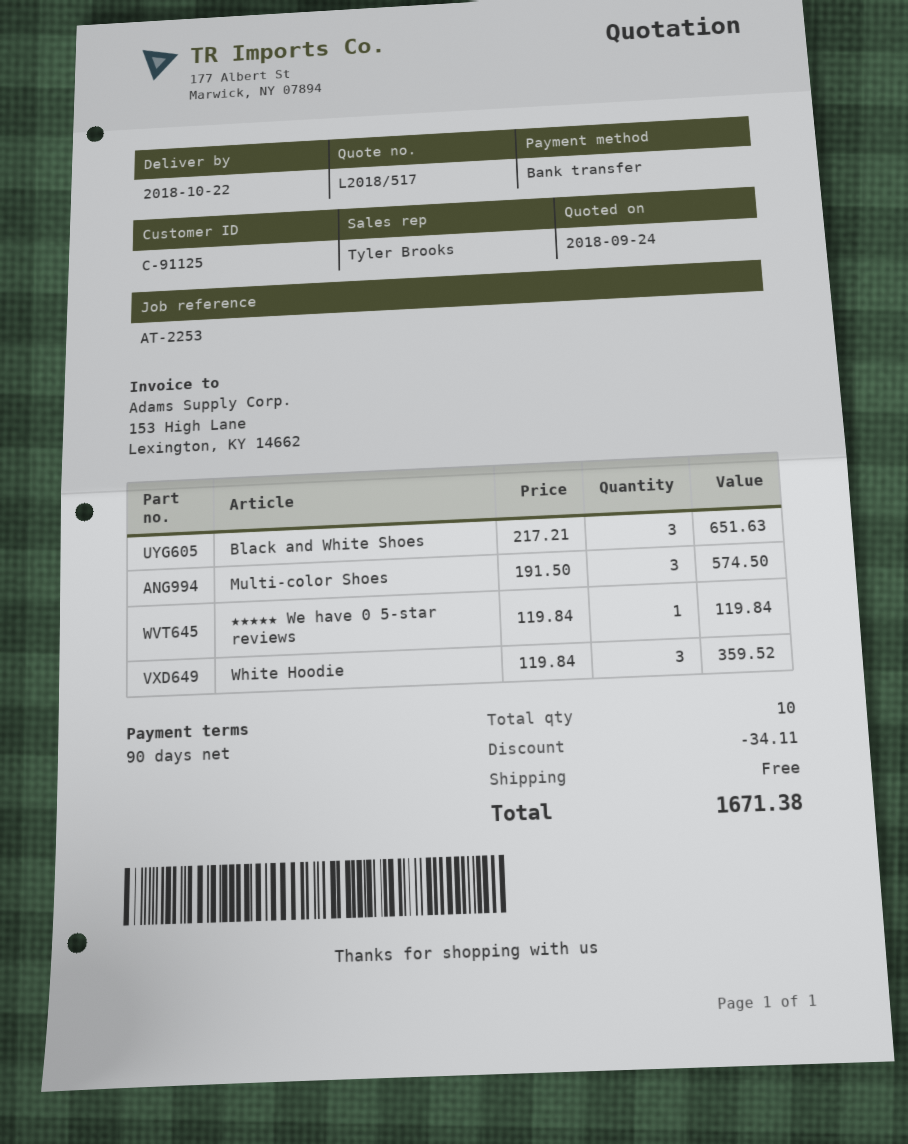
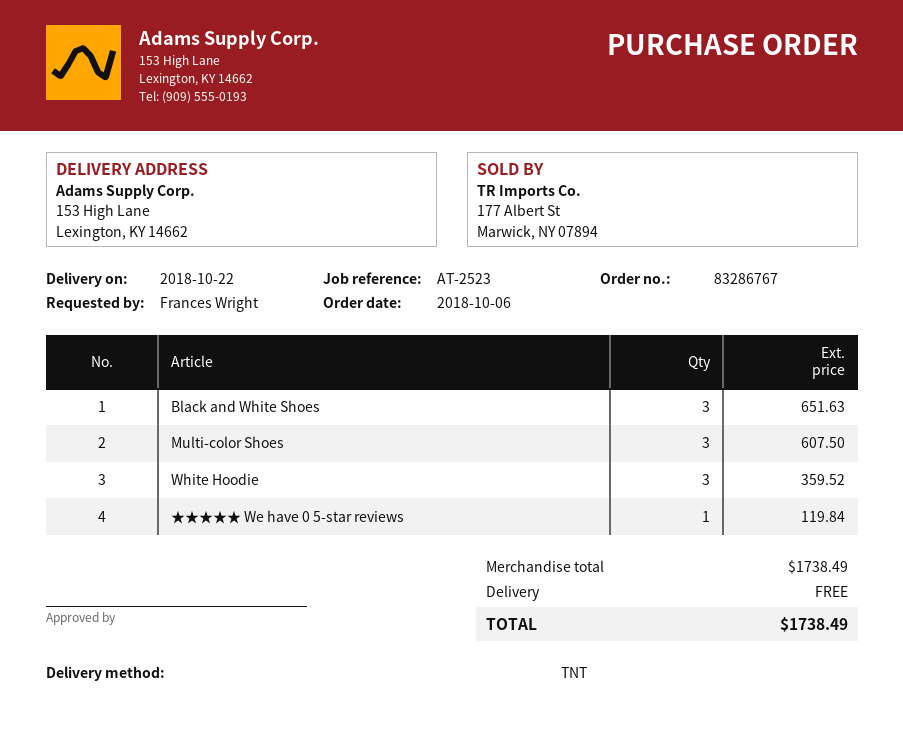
reference: AT-2253 -> AT-2523
Multi-color Shoes: 3 for 574.50 -> 3 for 607.50
discount: 34.11 -> none
total: 1671.38 -> 1738.49

